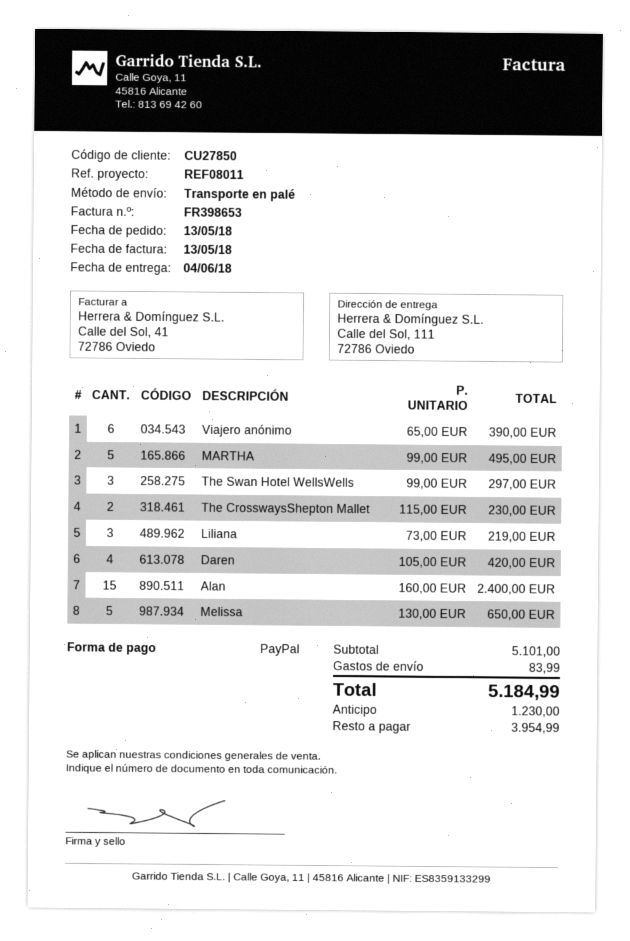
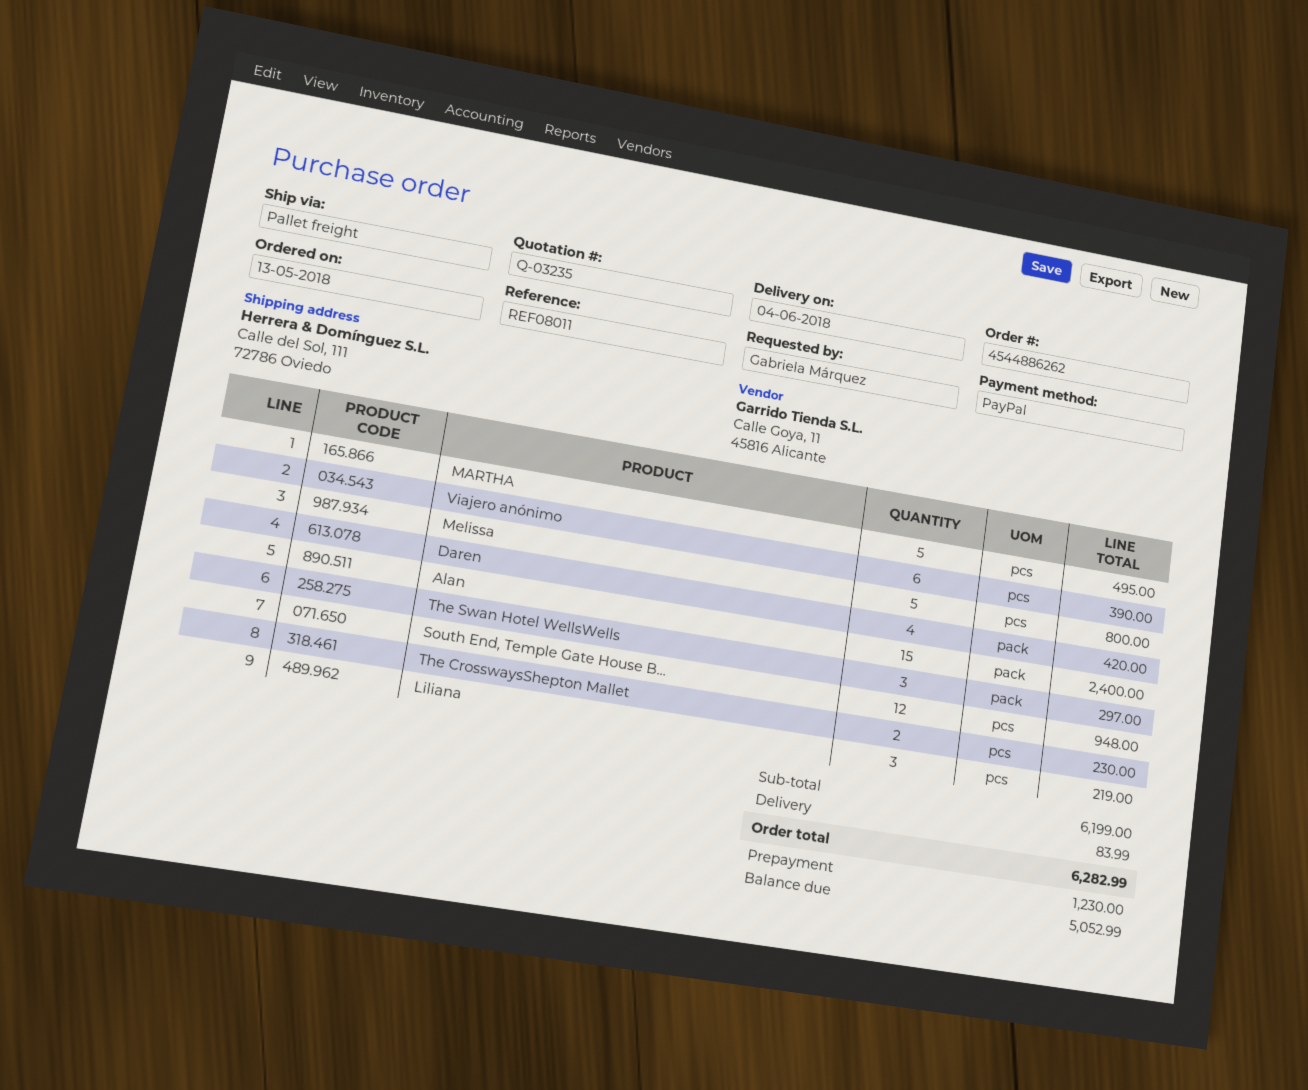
Melissa: 5 for 650.00 -> 5 for 800.00
South End, Temple Gate House B...: none -> 12 for 948.00
subtotal: 5101.00 -> 6199.00
total: 5184.99 -> 6282.99
balance: 3954.99 -> 5052.99

